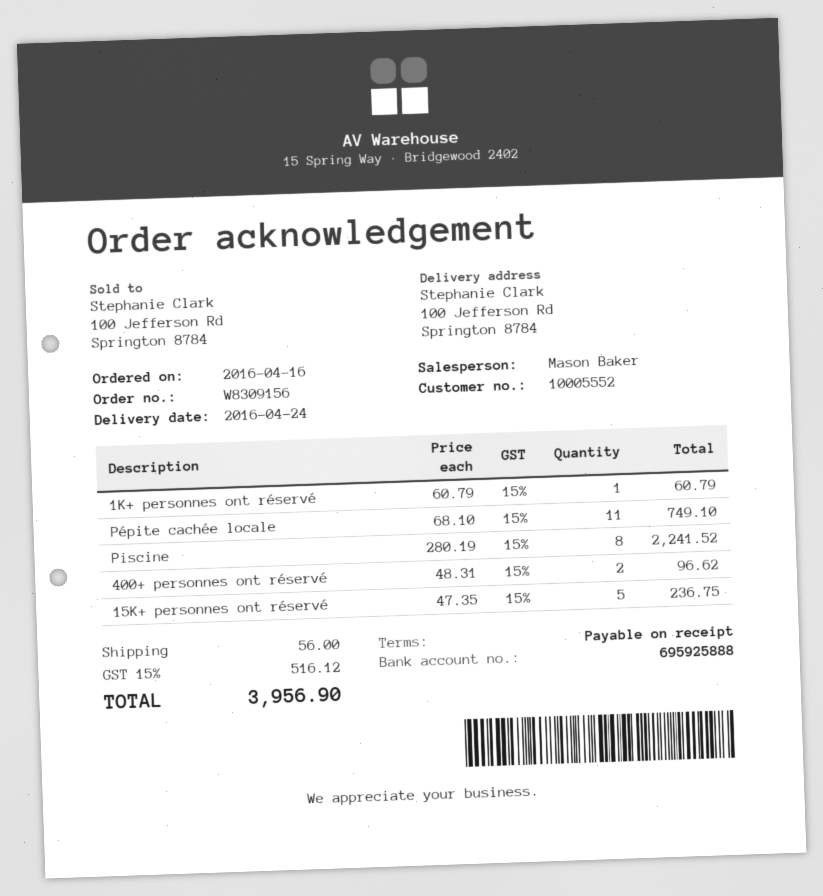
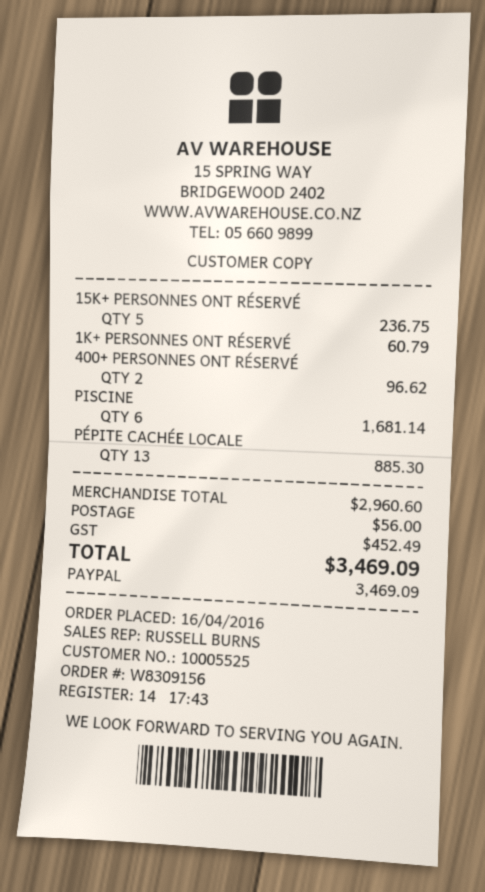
customer number: 10005552 -> 10005525
sales rep: Mason Baker -> RUSSELL BURNS
Pépite cachée locale: 11 for 749.10 -> 13 for 885.30
Piscine: 8 for 2241.52 -> 6 for 1681.14
tax: 516.12 -> 452.49
total: 3956.90 -> 3469.09

